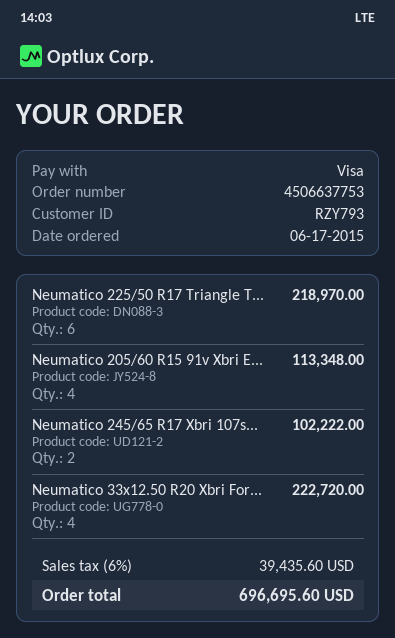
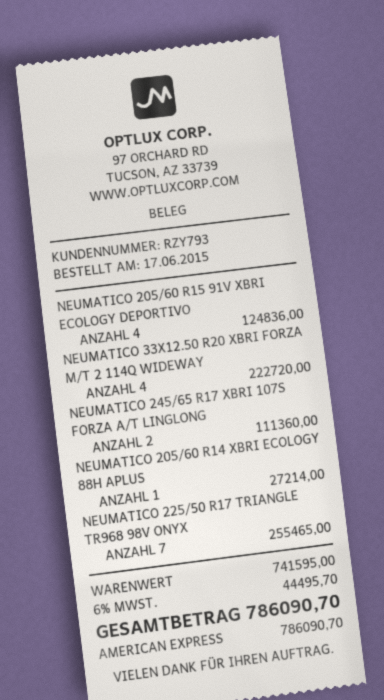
payment method: Visa -> American Express
Neumatico 225/50 R17 Triangle T...: 6 for 218970.00 -> 7 for 255465.00
Neumatico 205/60 R15 91v Xbri E...: 4 for 113348.00 -> 4 for 124836.00
Neumatico 245/65 R17 Xbri 107s...: 2 for 102222.00 -> 2 for 111360.00
NEUMATICO 205/60 R14 XBRI ECOLOGY 88H APLUS: none -> 1 for 27214.00
tax: 6% = 39435.60 -> 6% = 44495.70
total: 696695.60 -> 786090.70

